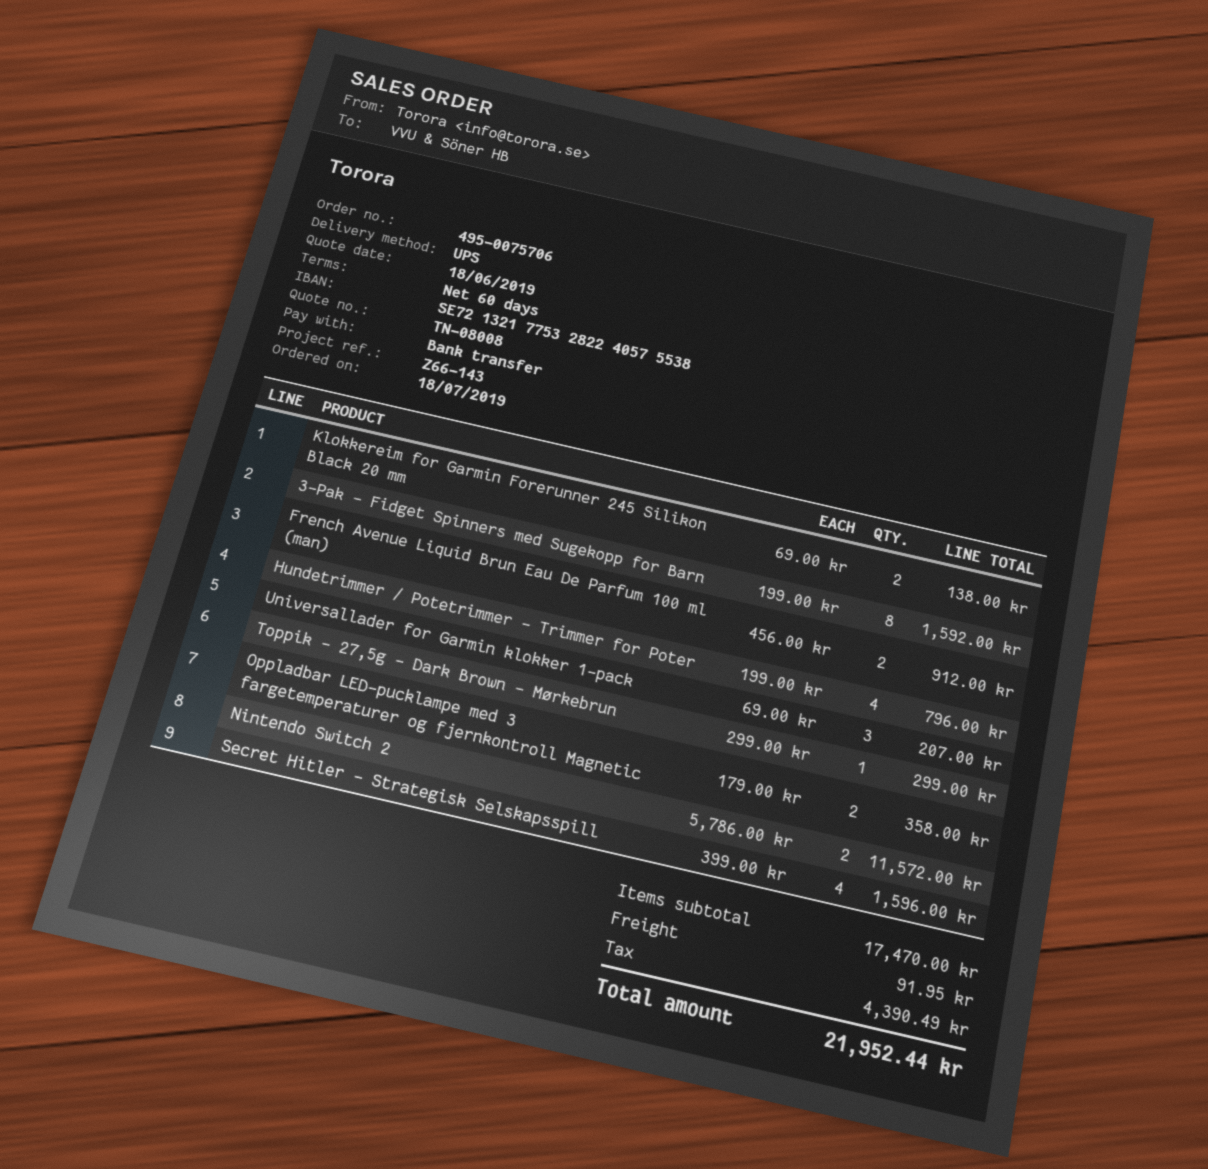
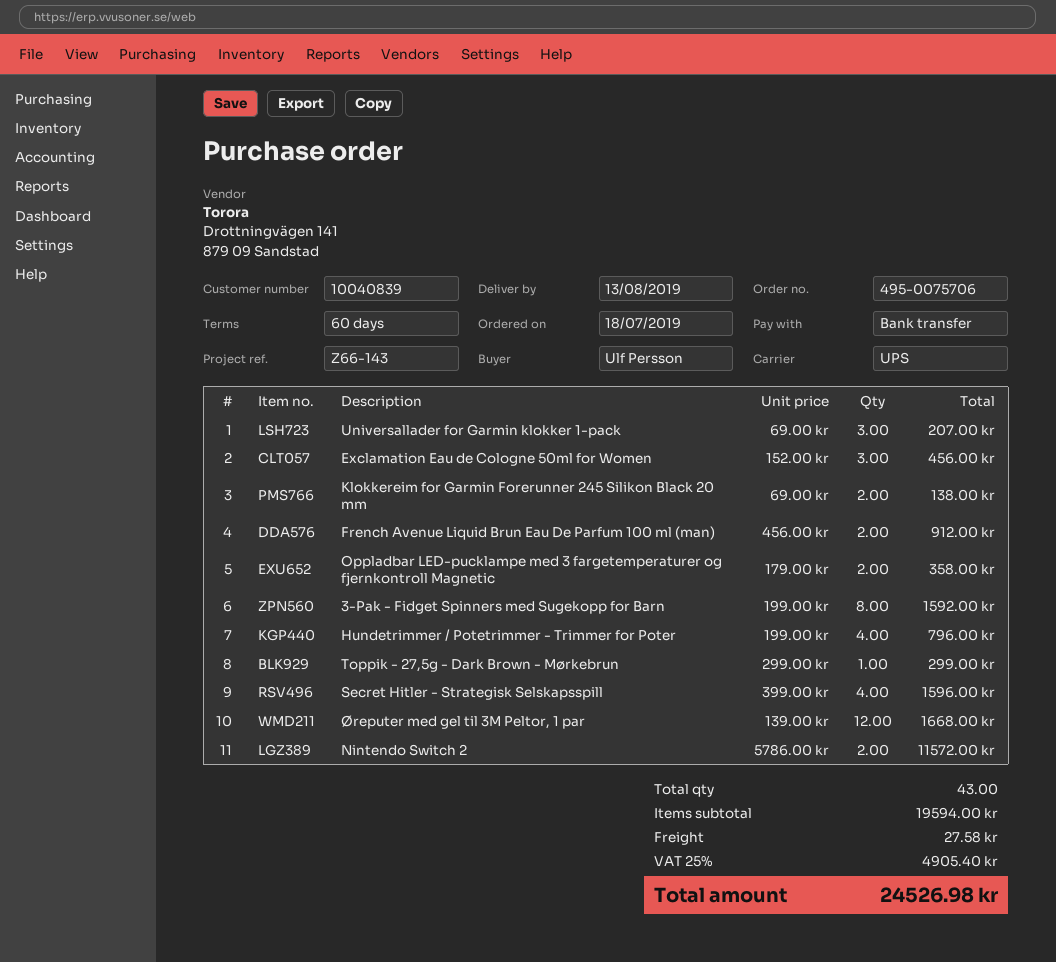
Exclamation Eau de Cologne 50ml for Women: none -> 3 x 152.00 = 456.00
Øreputer med gel til 3M Peltor, 1 par: none -> 12 x 139.00 = 1668.00
subtotal: 17470.00 -> 19594.00
shipping: 91.95 -> 27.58
tax: 4390.49 -> 4905.40
total: 21952.44 -> 24526.98

